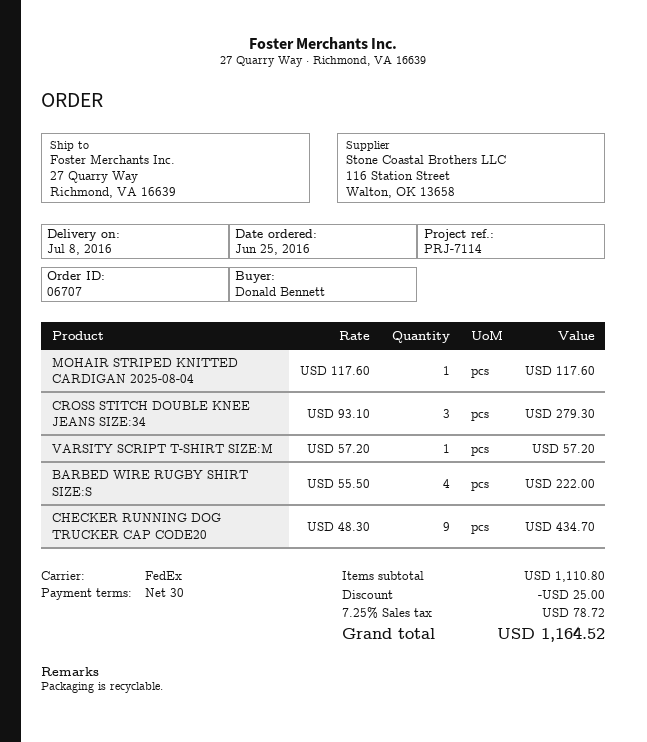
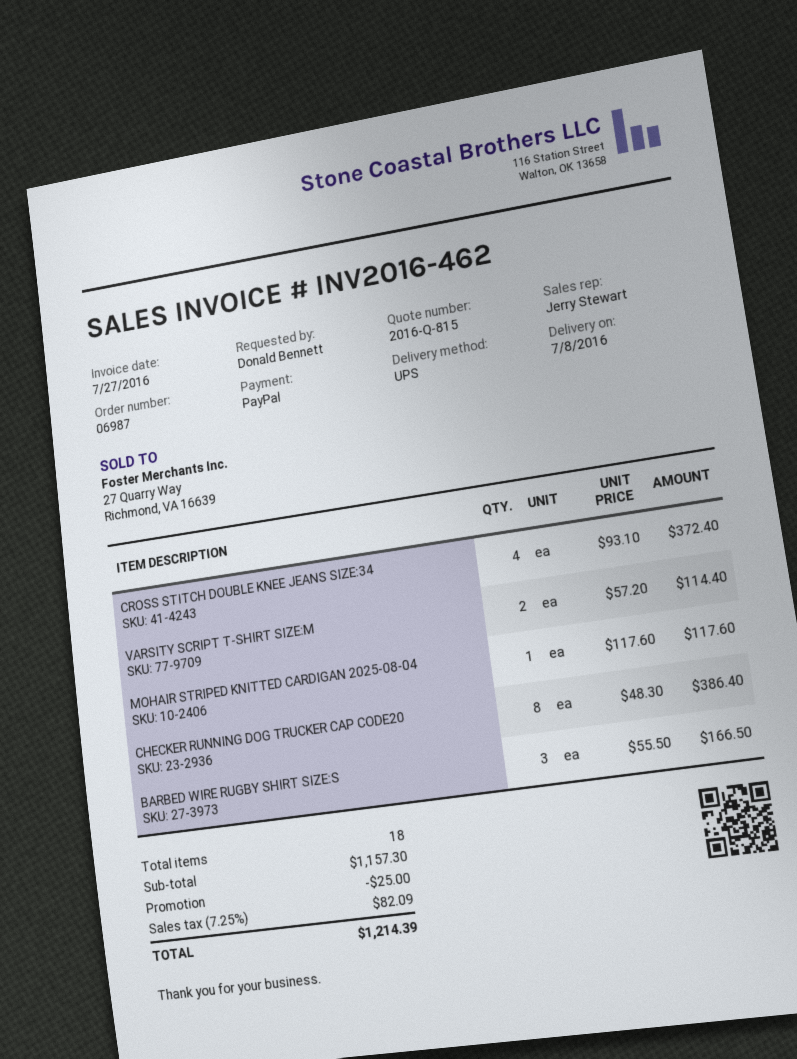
order number: 06707 -> 06987
shipping method: FedEx -> UPS
CROSS STITCH DOUBLE KNEE JEANS SIZE:34: 3 x 93.10 = 279.30 -> 4 x 93.10 = 372.40
VARSITY SCRIPT T-SHIRT SIZE:M: 1 x 57.20 = 57.20 -> 2 x 57.20 = 114.40
BARBED WIRE RUGBY SHIRT SIZE:S: 4 x 55.50 = 222.00 -> 3 x 55.50 = 166.50
CHECKER RUNNING DOG TRUCKER CAP CODE20: 9 x 48.30 = 434.70 -> 8 x 48.30 = 386.40
subtotal: 1110.80 -> 1157.30
tax: 7.25% = 78.72 -> 7.25% = 82.09
total: 1164.52 -> 1214.39

